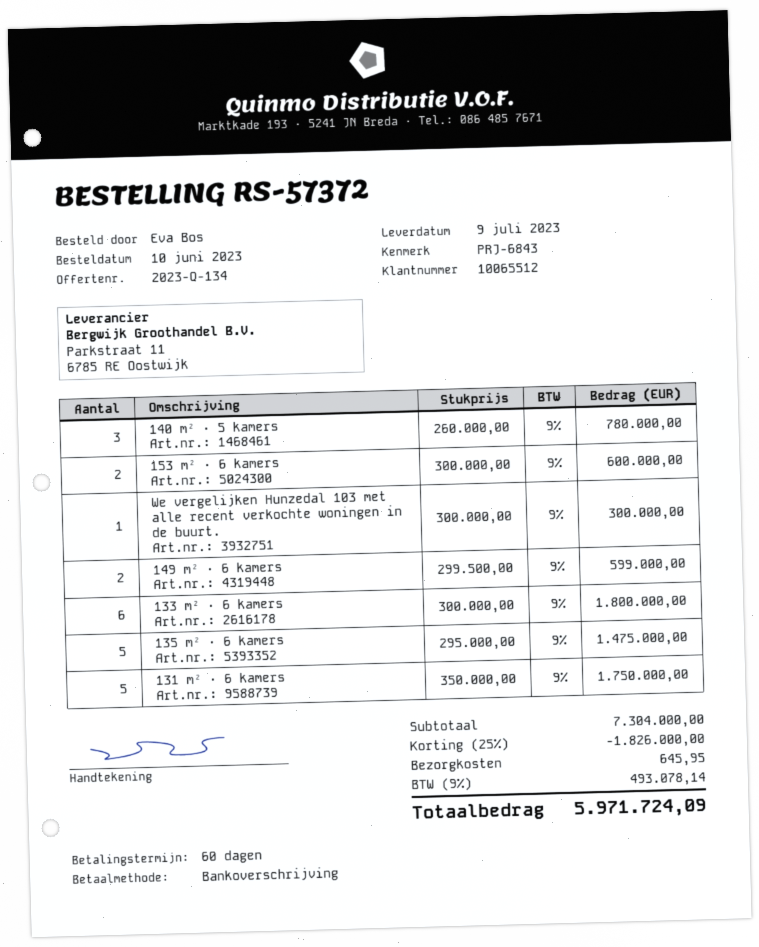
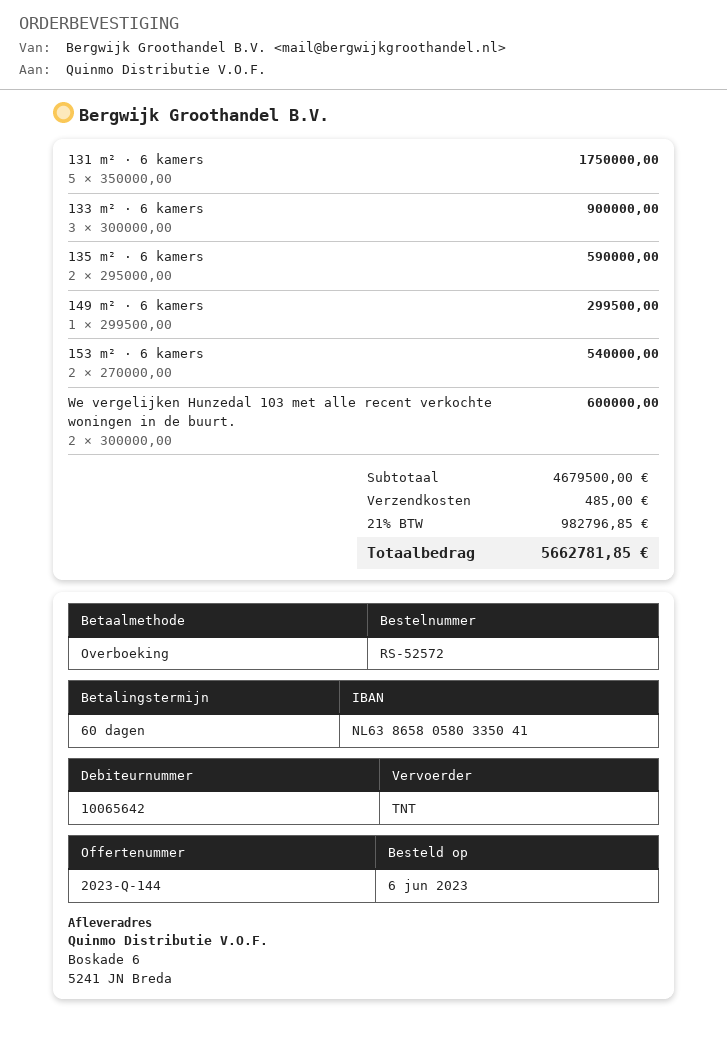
quote number: 2023-Q-134 -> 2023-Q-144
order number: RS-57372 -> RS-52572
order date: 2023-06-10 -> 2023-06-06
customer number: 10065512 -> 10065642
140 m² · 5 kamers: 3 x 260000.00 = 780000.00 -> none
153 m² · 6 kamers: 2 x 300000.00 = 600000.00 -> 2 x 270000.00 = 540000.00
We vergelijken Hunzedal 103 met alle recent verkochte woningen in de buurt.: 1 x 300000.00 = 300000.00 -> 2 x 300000.00 = 600000.00
149 m² · 6 kamers: 2 x 299500.00 = 599000.00 -> 1 x 299500.00 = 299500.00
133 m² · 6 kamers: 6 x 300000.00 = 1800000.00 -> 3 x 300000.00 = 900000.00
135 m² · 6 kamers: 5 x 295000.00 = 1475000.00 -> 2 x 295000.00 = 590000.00
subtotal: 7304000.00 -> 4679500.00
discount: 25% = 1826000.00 -> none
shipping: 645.95 -> 485.00
tax: 9% = 493078.14 -> 21% = 982796.85
total: 5971724.09 -> 5662781.85

